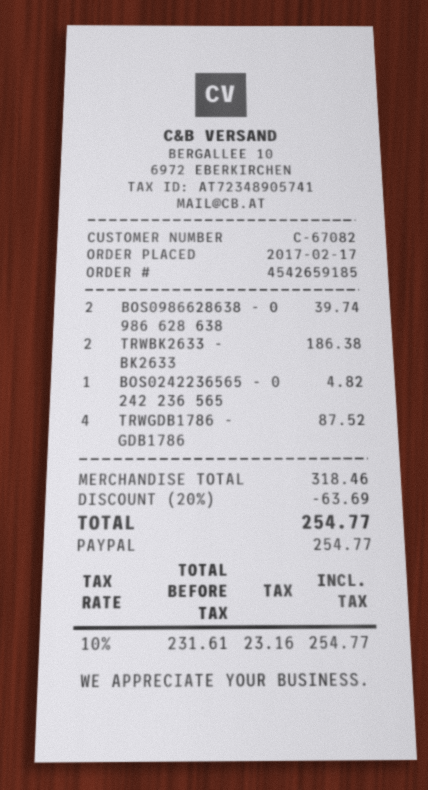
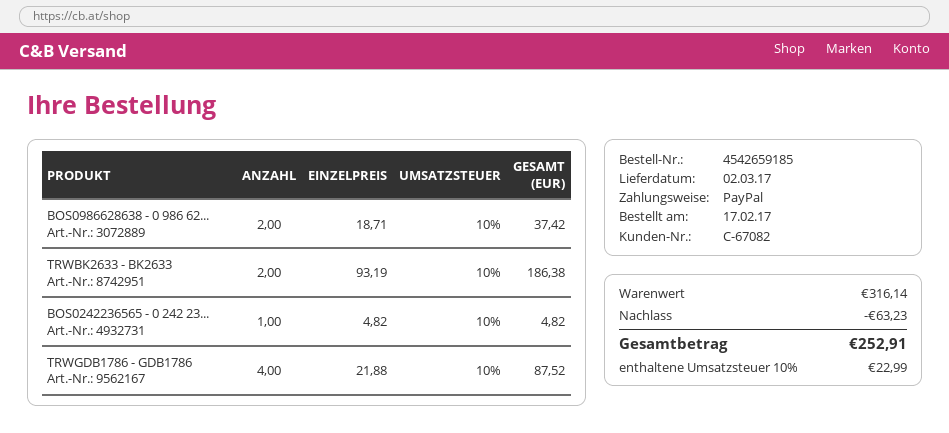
BOS0986628638 - 0 986 628 638: 2 for 39.74 -> 2 for 37.42
subtotal: 318.46 -> 316.14
discount: 63.69 -> 63.23
tax: 10% = 23.16 -> 10% = 22.99
total: 254.77 -> 252.91

